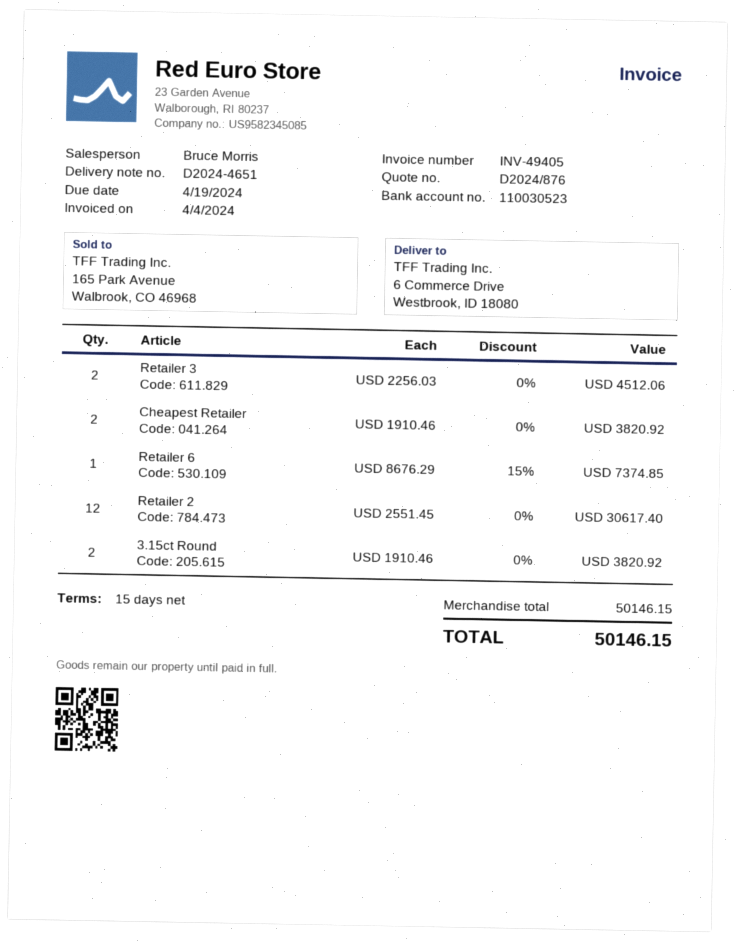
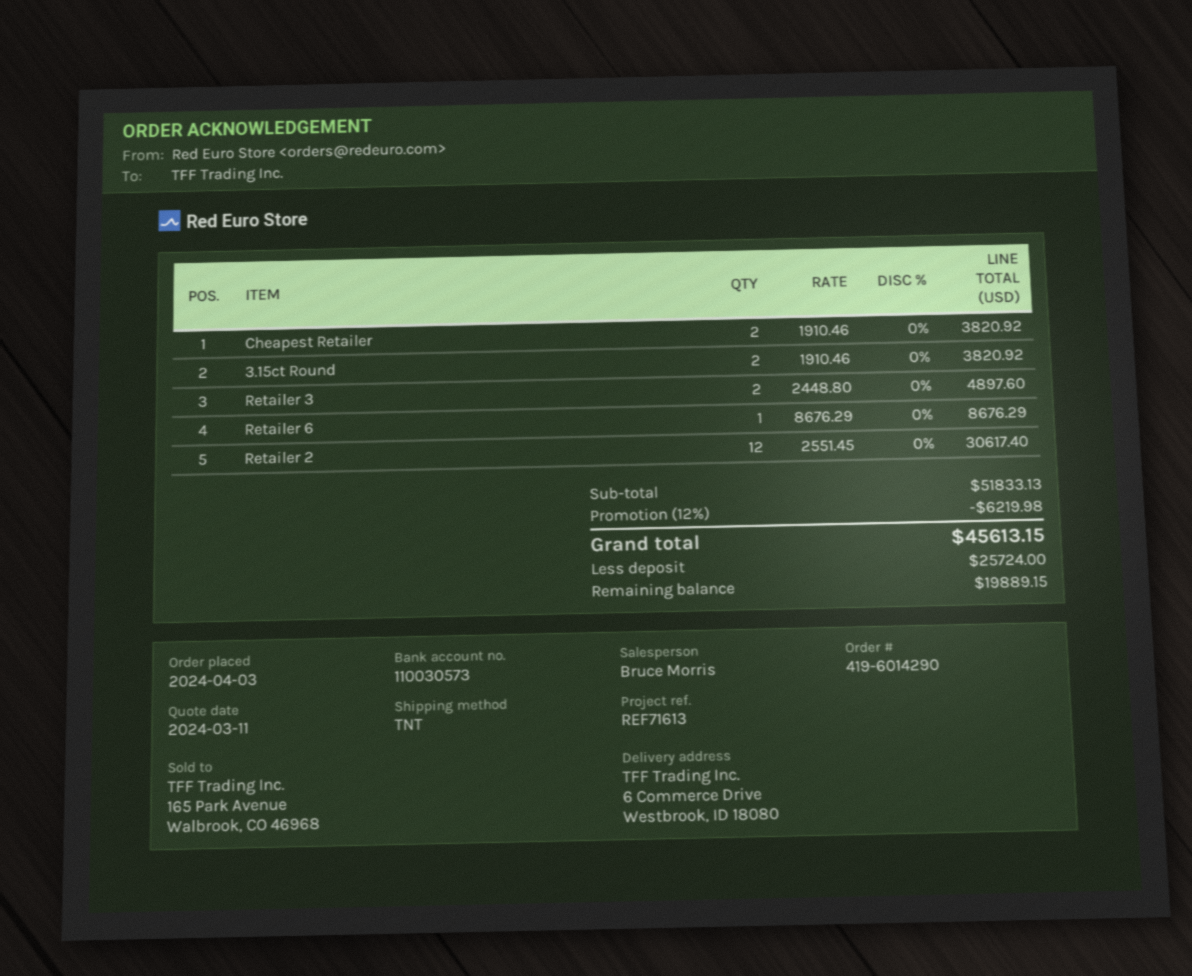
bank account: 110030523 -> 110030573
Retailer 3: 2 x 2256.03 = 4512.06 -> 2 x 2448.80 = 4897.60
Retailer 6: 1 x 8676.29 - 15% = 7374.85 -> 1 x 8676.29 = 8676.29
subtotal: 50146.15 -> 51833.13
discount: none -> 12% = 6219.98
total: 50146.15 -> 45613.15

